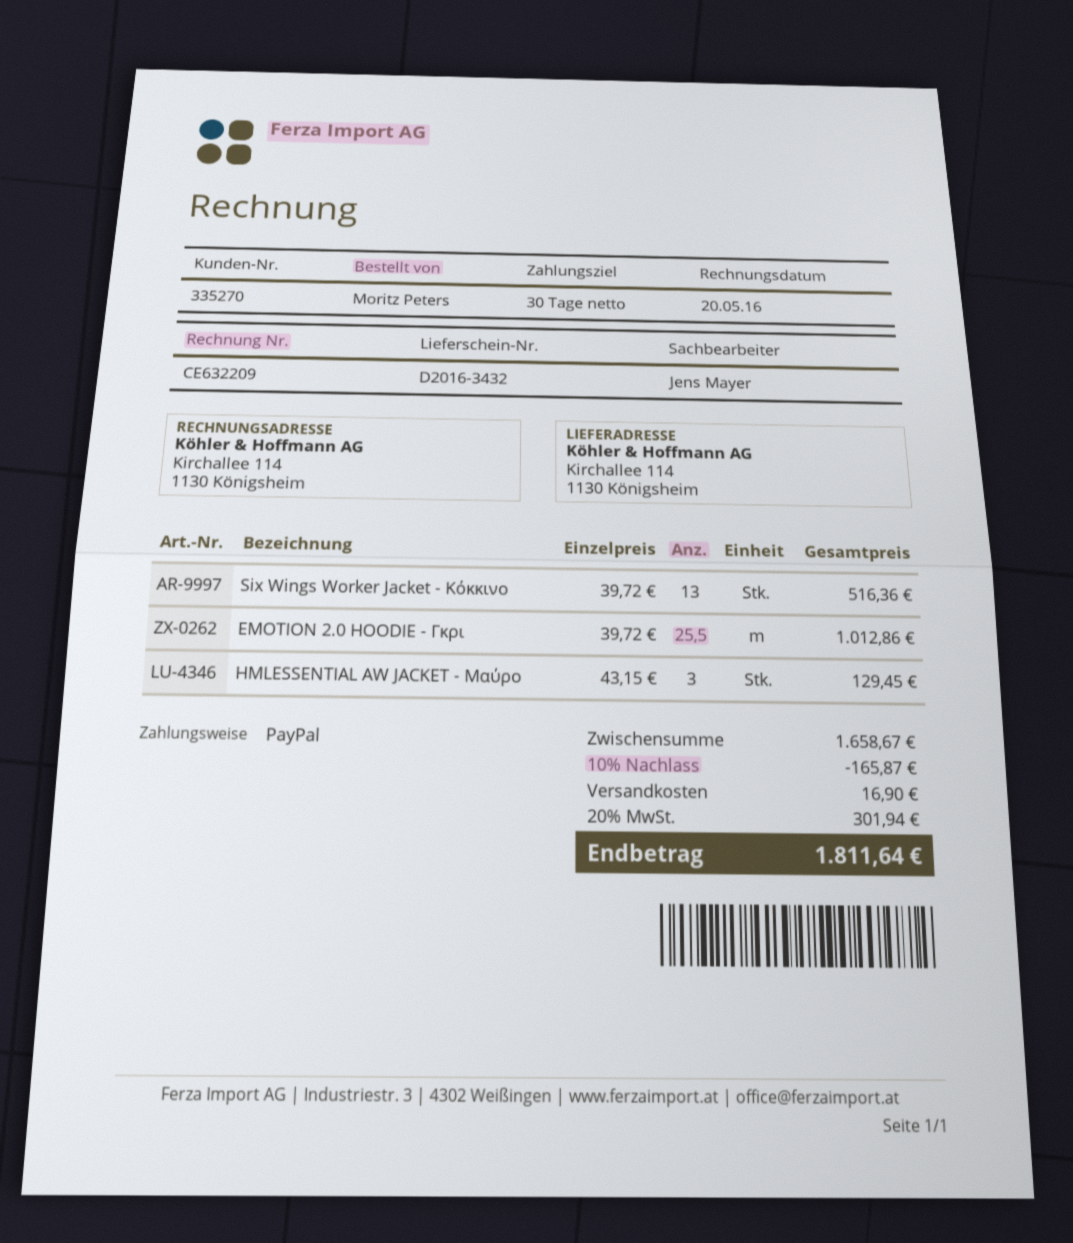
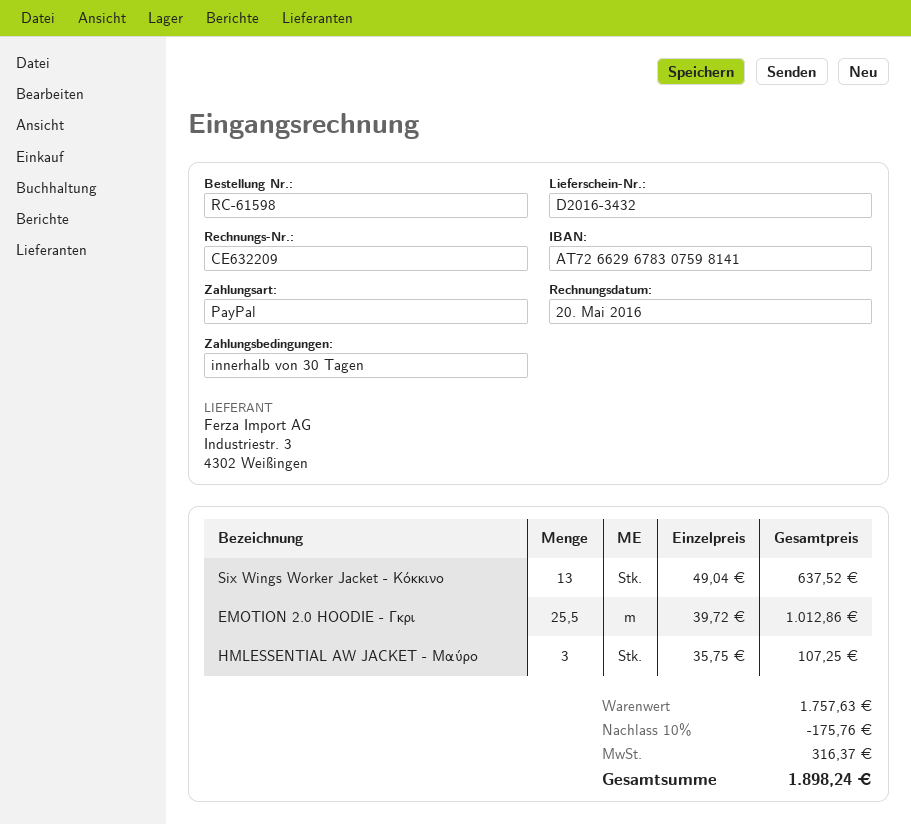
Six Wings Worker Jacket - Κόκκινο: 13 x 39.72 = 516.36 -> 13 x 49.04 = 637.52
HMLESSENTIAL AW JACKET - Μαύρο: 3 x 43.15 = 129.45 -> 3 x 35.75 = 107.25
subtotal: 1658.67 -> 1757.63
discount: 10% = 165.87 -> 10% = 175.76
shipping: 16.90 -> none
tax: 301.94 -> 316.37
total: 1811.64 -> 1898.24

